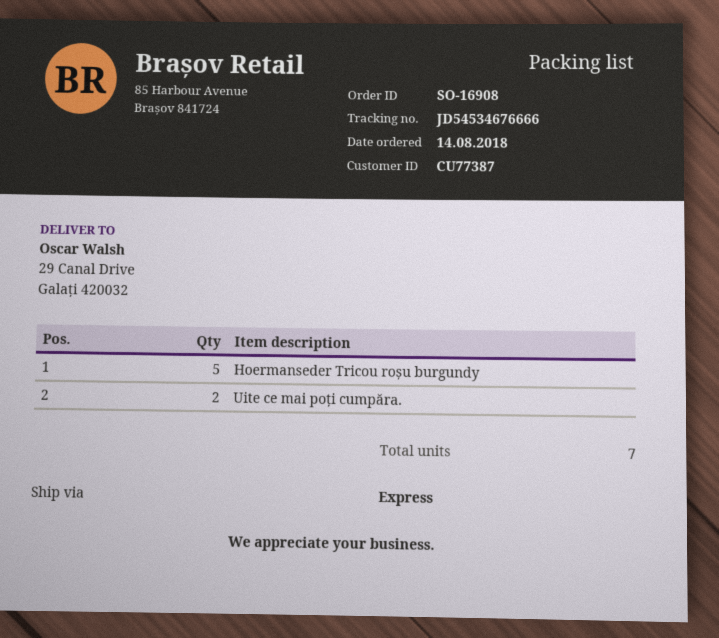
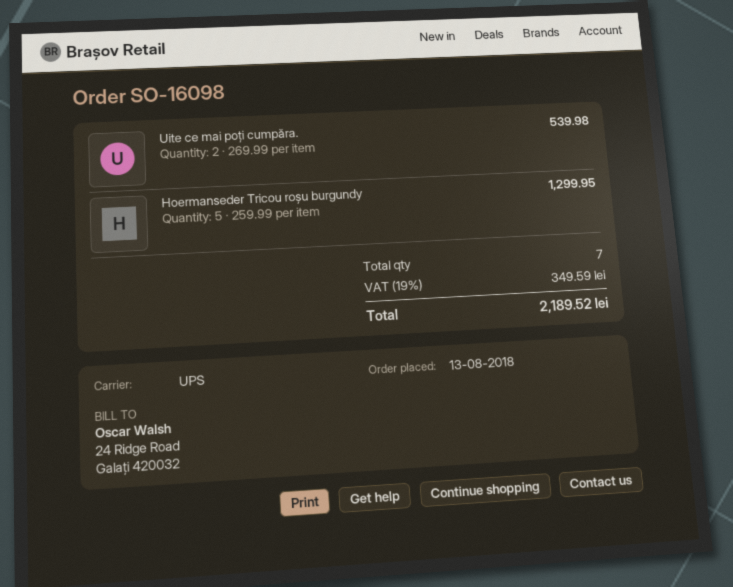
order number: SO-16908 -> SO-16098
order date: 2018-08-14 -> 2018-08-13
shipping method: express -> UPS

